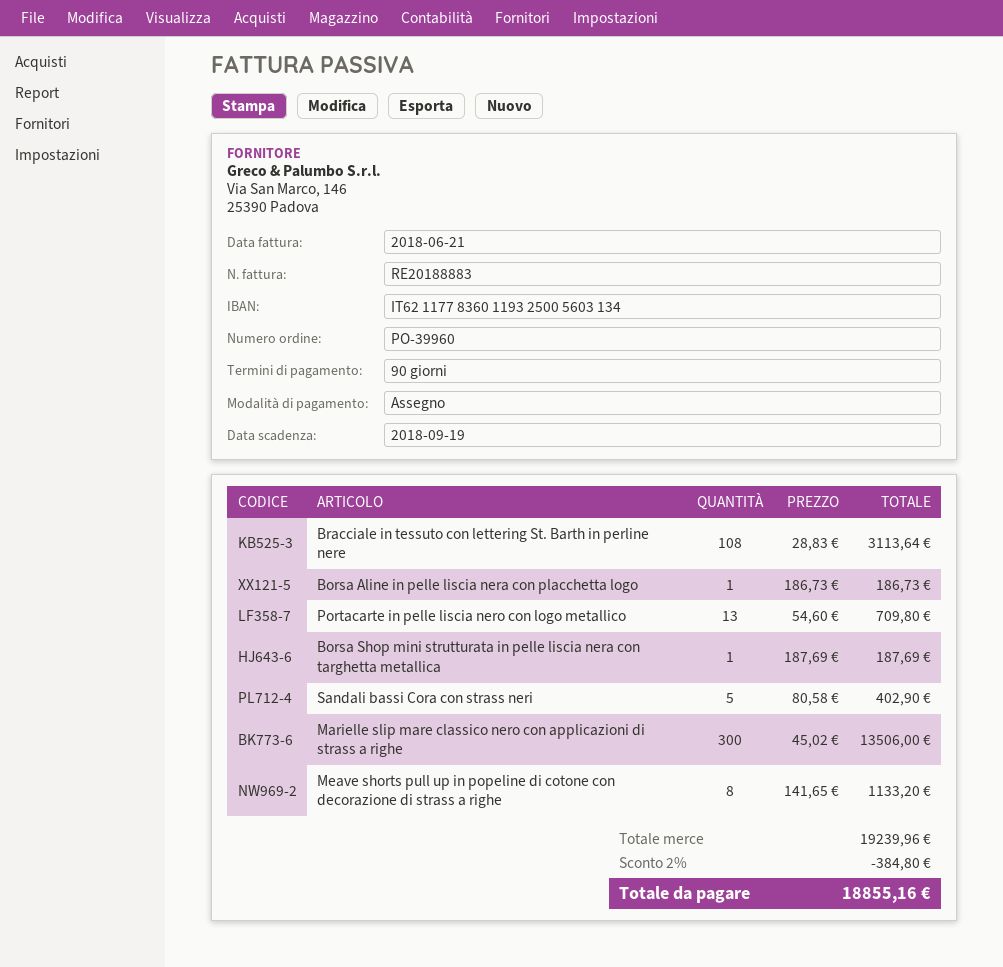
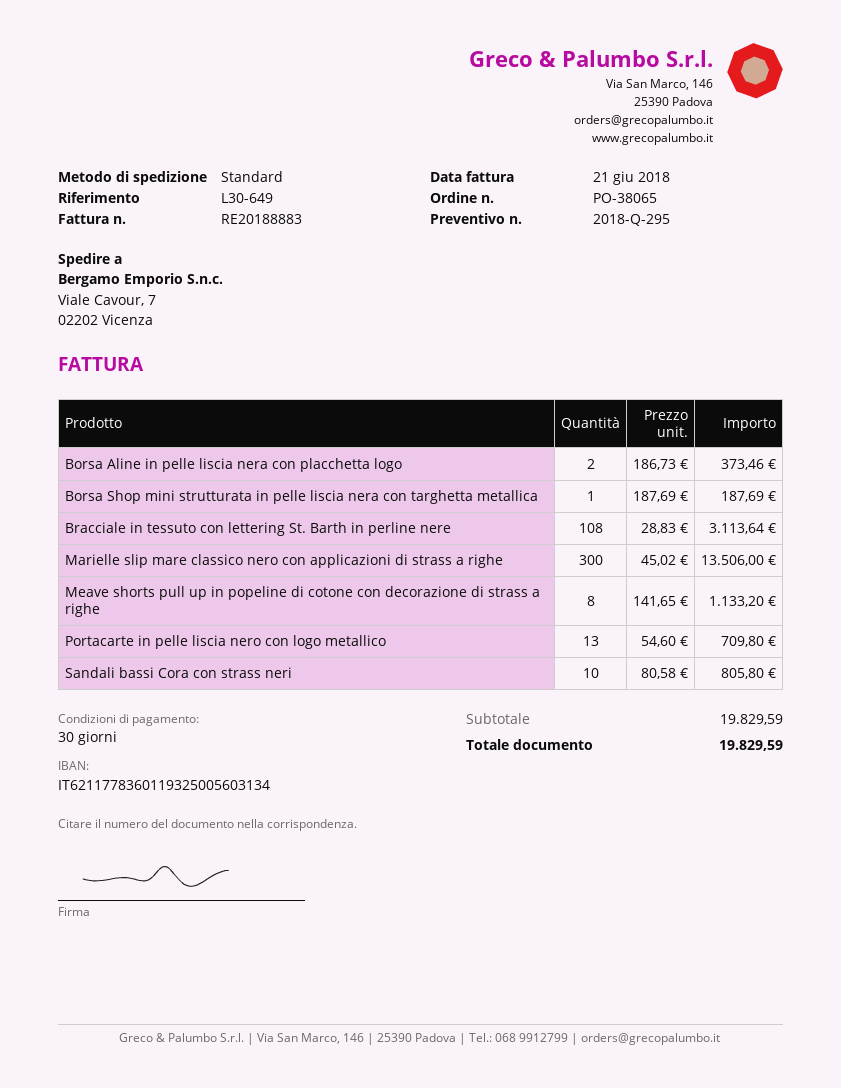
order number: PO-39960 -> PO-38065
payment terms: 90 days -> 30 days
Borsa Aline in pelle liscia nera con placchetta logo: 1 x 186.73 = 186.73 -> 2 x 186.73 = 373.46
Sandali bassi Cora con strass neri: 5 x 80.58 = 402.90 -> 10 x 80.58 = 805.80
subtotal: 19239.96 -> 19829.59
discount: 2% = 384.80 -> none
total: 18855.16 -> 19829.59

